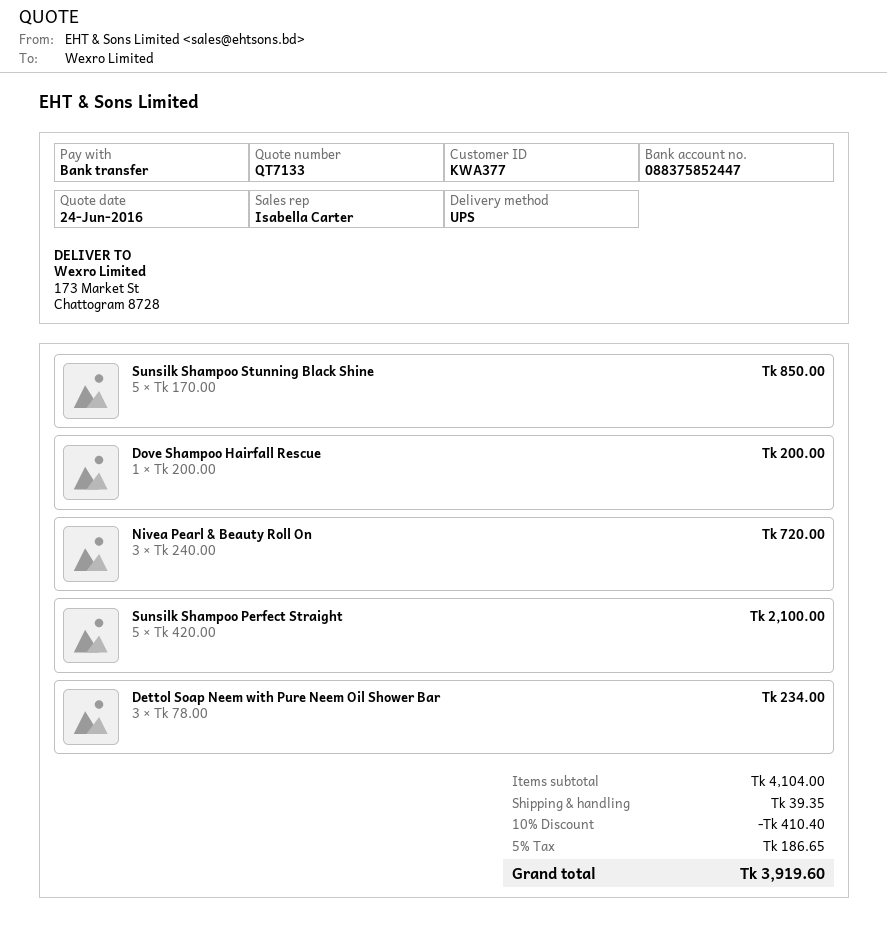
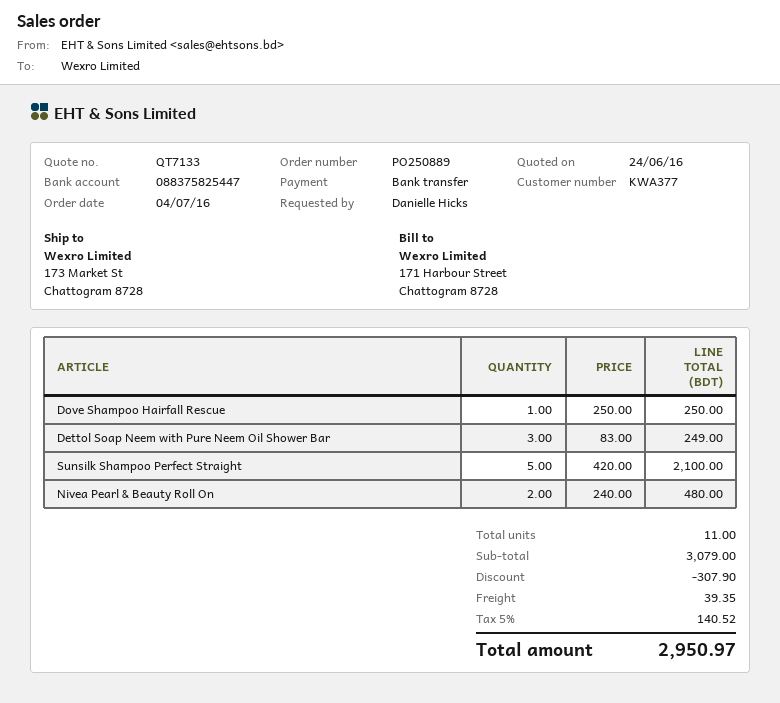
bank account: 088375852447 -> 088375825447
Sunsilk Shampoo Stunning Black Shine: 5 x 170.00 = 850.00 -> none
Dove Shampoo Hairfall Rescue: 1 x 200.00 = 200.00 -> 1 x 250.00 = 250.00
Nivea Pearl & Beauty Roll On: 3 x 240.00 = 720.00 -> 2 x 240.00 = 480.00
Dettol Soap Neem with Pure Neem Oil Shower Bar: 3 x 78.00 = 234.00 -> 3 x 83.00 = 249.00
subtotal: 4104.00 -> 3079.00
discount: 410.40 -> 307.90
tax: 5% = 186.65 -> 5% = 140.52
total: 3919.60 -> 2950.97

